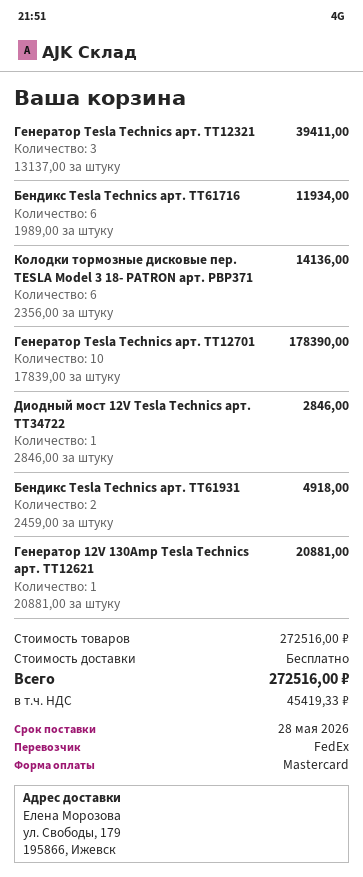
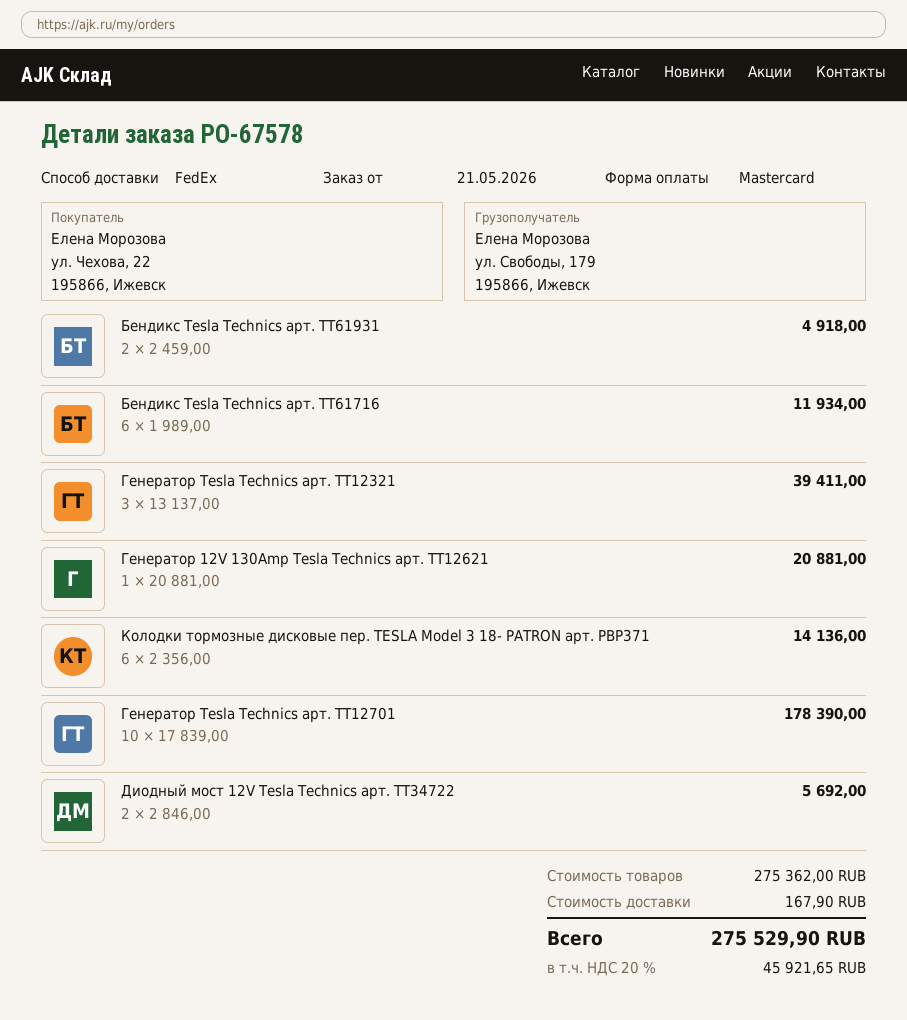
Диодный мост 12V Tesla Technics арт. TT34722: 1 x 2846.00 = 2846.00 -> 2 x 2846.00 = 5692.00
subtotal: 272516.00 -> 275362.00
shipping: 0.00 -> 167.90
tax: 45419.33 -> 45921.65
total: 272516.00 -> 275529.90

